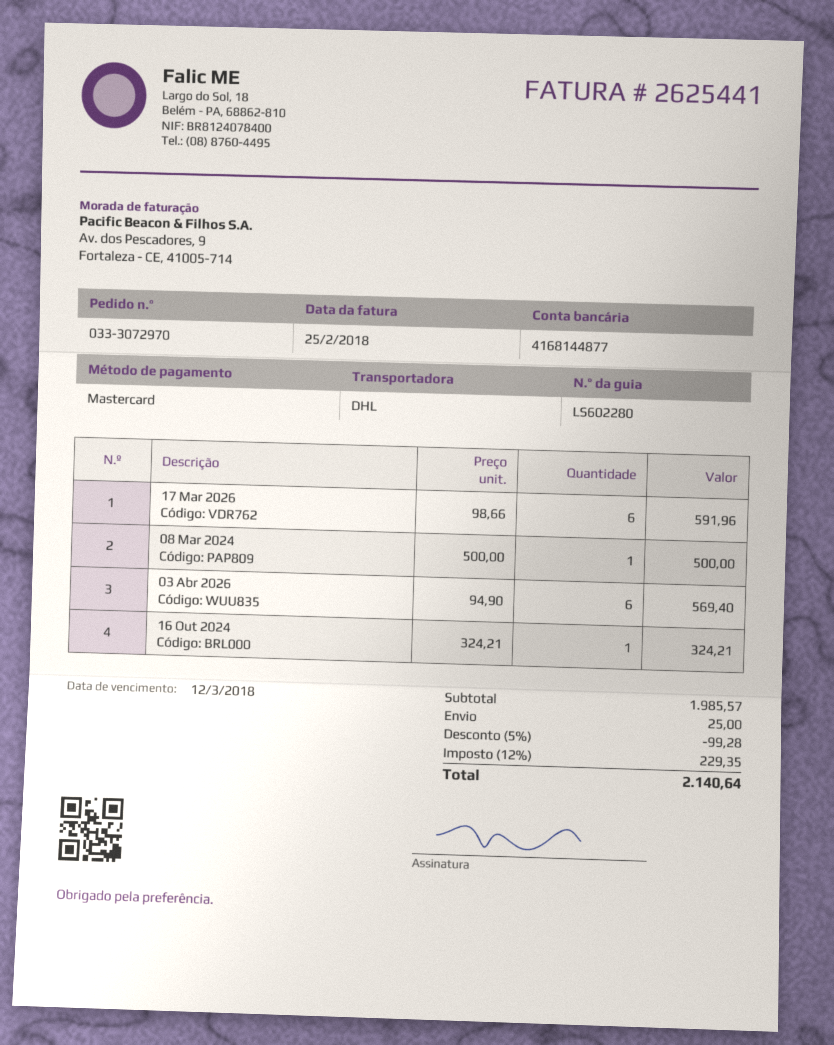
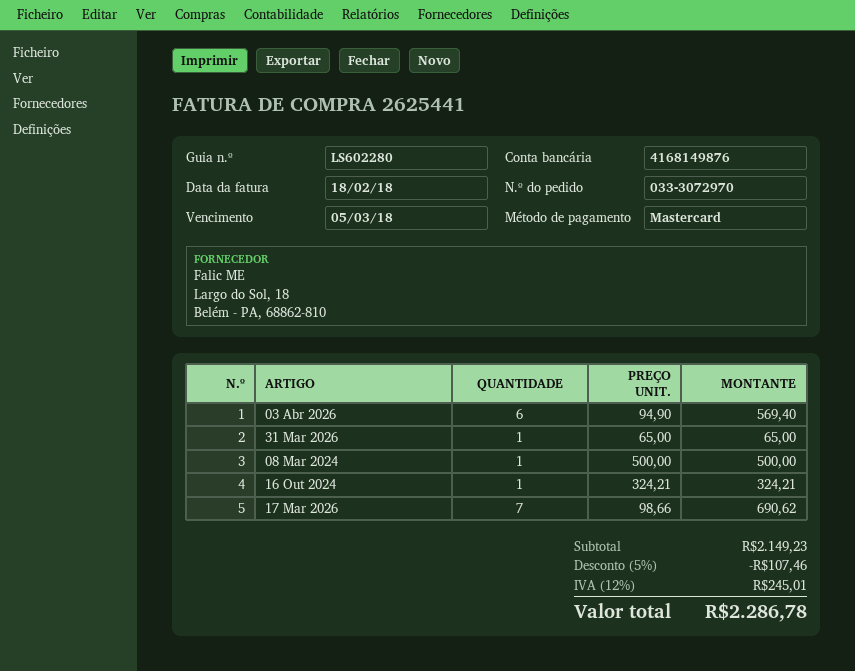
invoice date: 2018-02-25 -> 2018-02-18
due date: 2018-03-12 -> 2018-03-05
bank account: 4168144877 -> 4168149876
17 Mar 2026: 6 x 98.66 = 591.96 -> 7 x 98.66 = 690.62
31 Mar 2026: none -> 1 x 65.00 = 65.00
subtotal: 1985.57 -> 2149.23
discount: 5% = 99.28 -> 5% = 107.46
shipping: 25.00 -> none
tax: 12% = 229.35 -> 12% = 245.01
total: 2140.64 -> 2286.78

